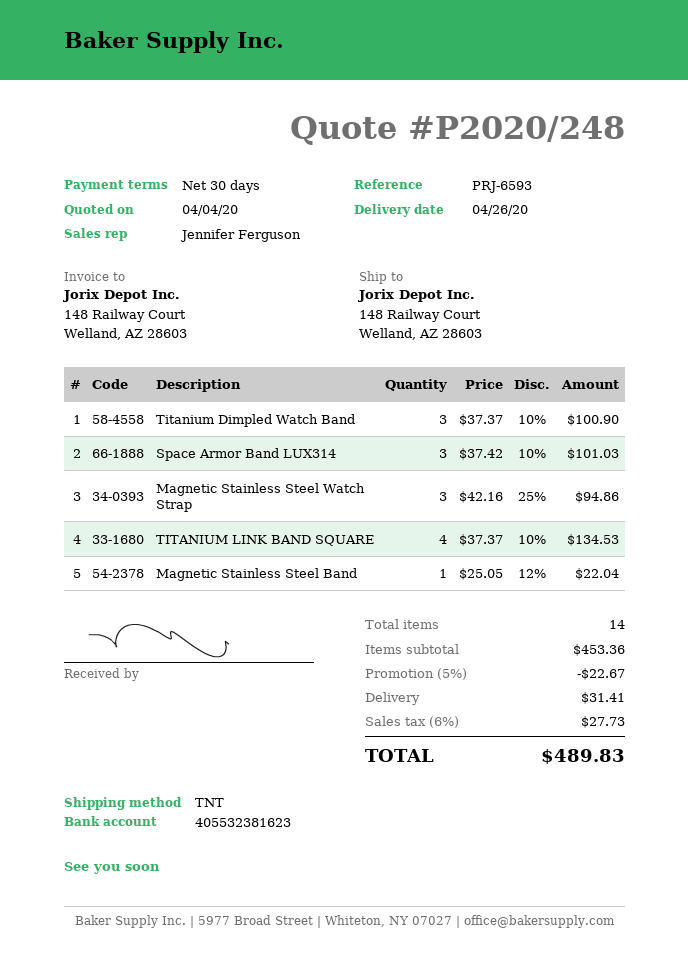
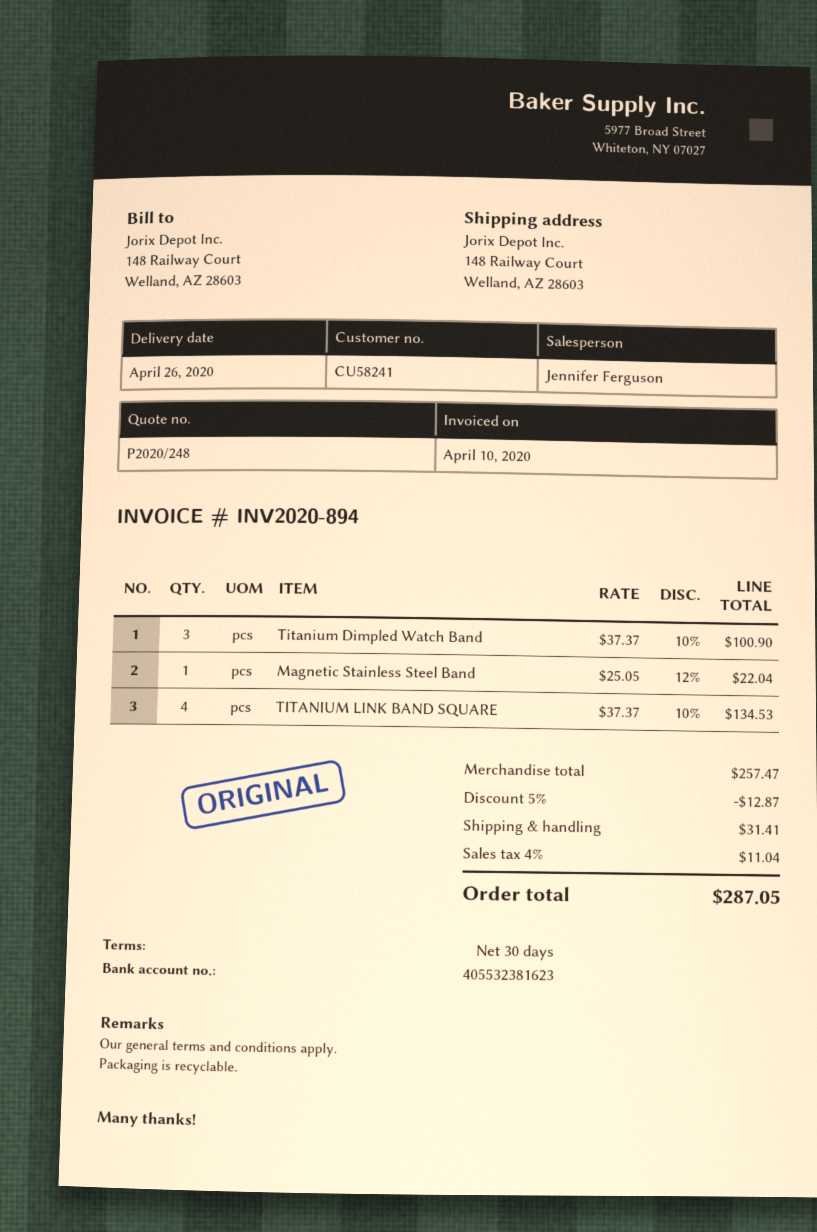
Space Armor Band LUX314: 3 x 37.42 - 10% = 101.03 -> none
Magnetic Stainless Steel Watch Strap: 3 x 42.16 - 25% = 94.86 -> none
subtotal: 453.36 -> 257.47
discount: 5% = 22.67 -> 5% = 12.87
tax: 6% = 27.73 -> 4% = 11.04
total: 489.83 -> 287.05

